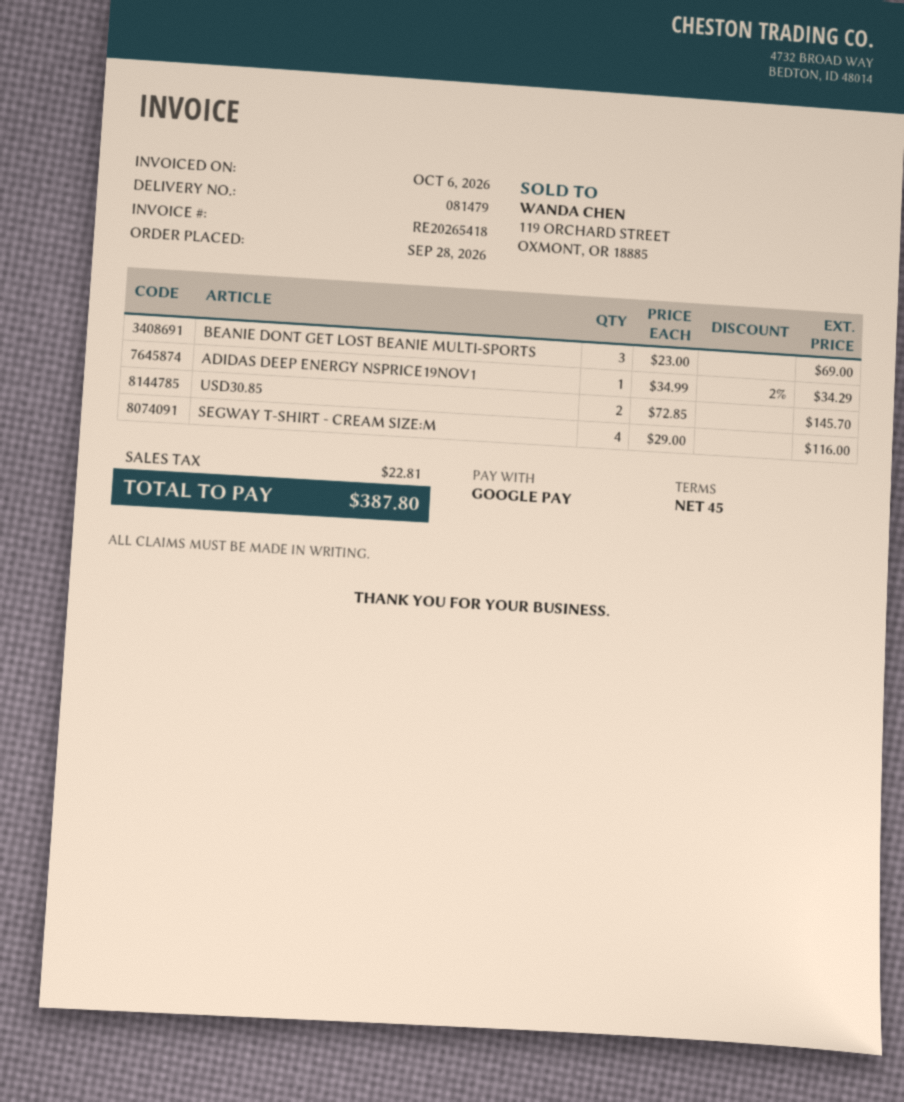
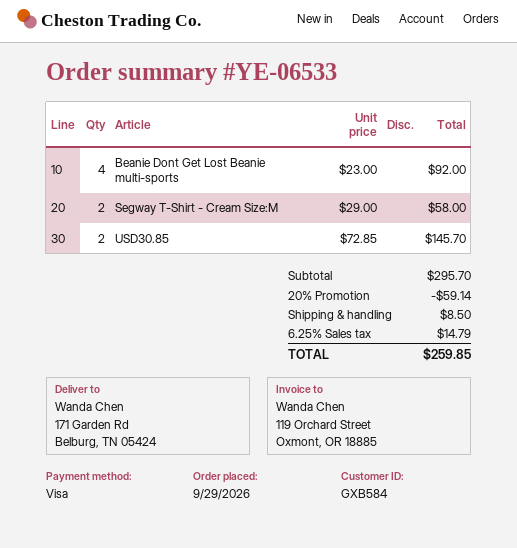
order date: 2026-09-28 -> 2026-09-29
payment method: Google Pay -> Visa
BEANIE DONT GET LOST BEANIE MULTI-SPORTS: 3 x 23.00 = 69.00 -> 4 x 23.00 = 92.00
ADIDAS DEEP ENERGY NSPRICE19NOV1: 1 x 34.99 - 2% = 34.29 -> none
SEGWAY T-SHIRT - CREAM SIZE:M: 4 x 29.00 = 116.00 -> 2 x 29.00 = 58.00
discount: none -> 20% = 59.14
shipping: none -> 8.50
tax: 22.81 -> 14.79
total: 387.80 -> 259.85

